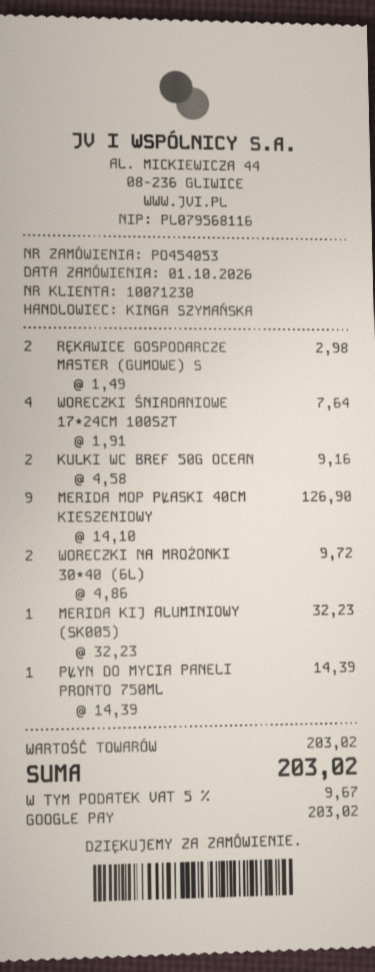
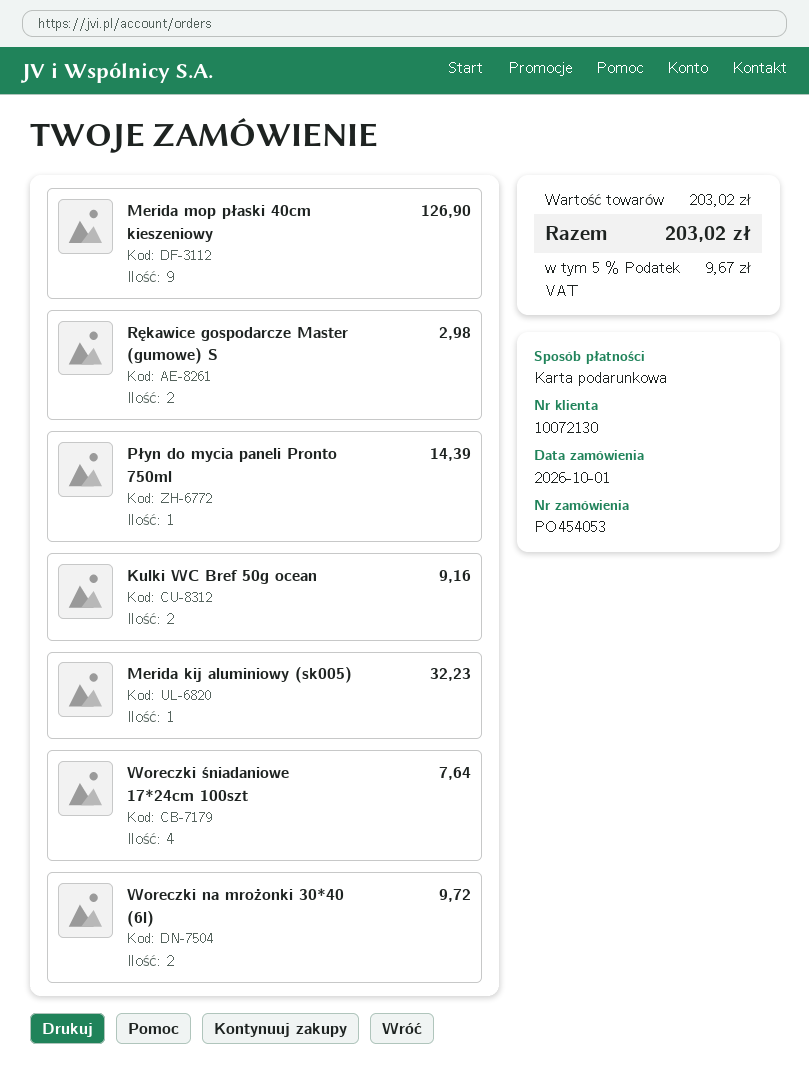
customer number: 10071230 -> 10072130
payment method: Google Pay -> gift card

